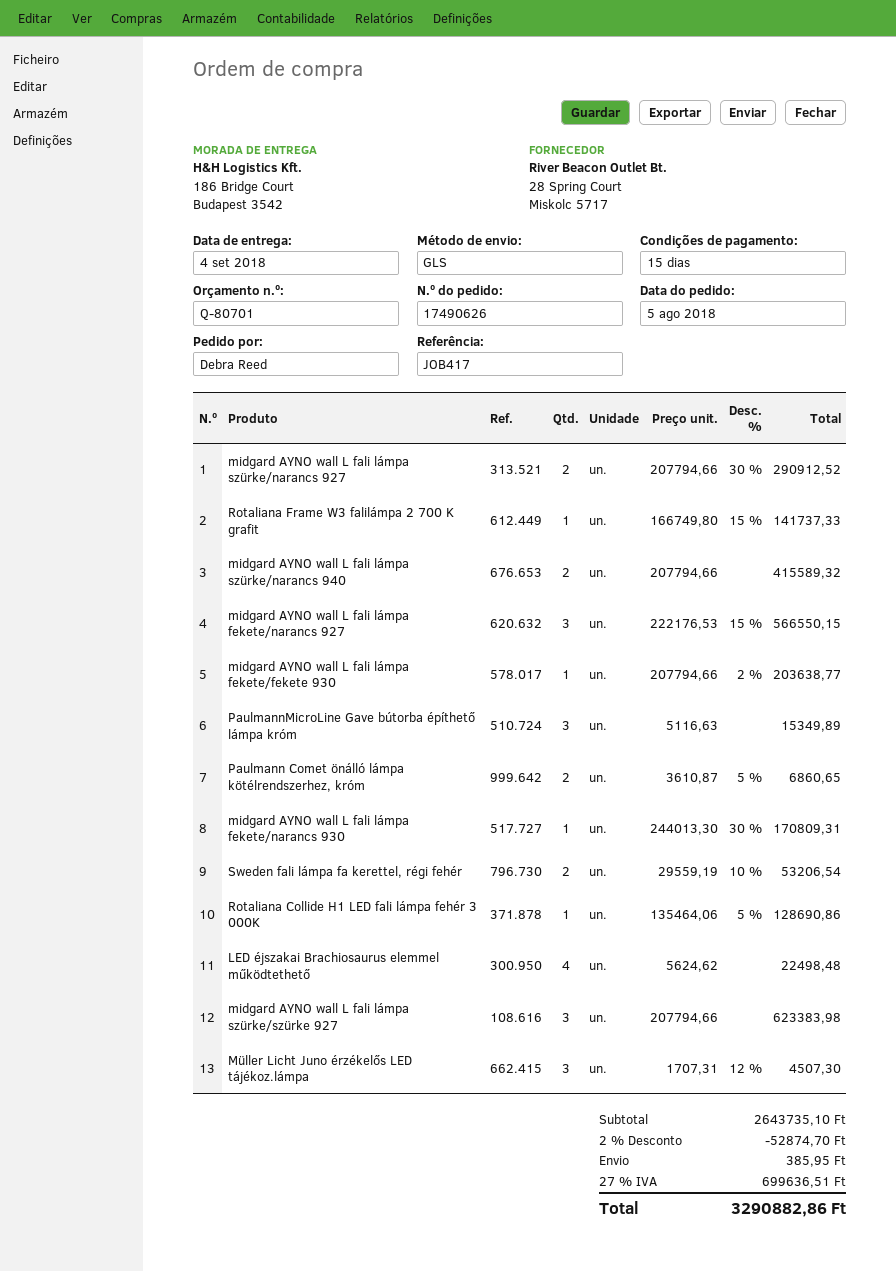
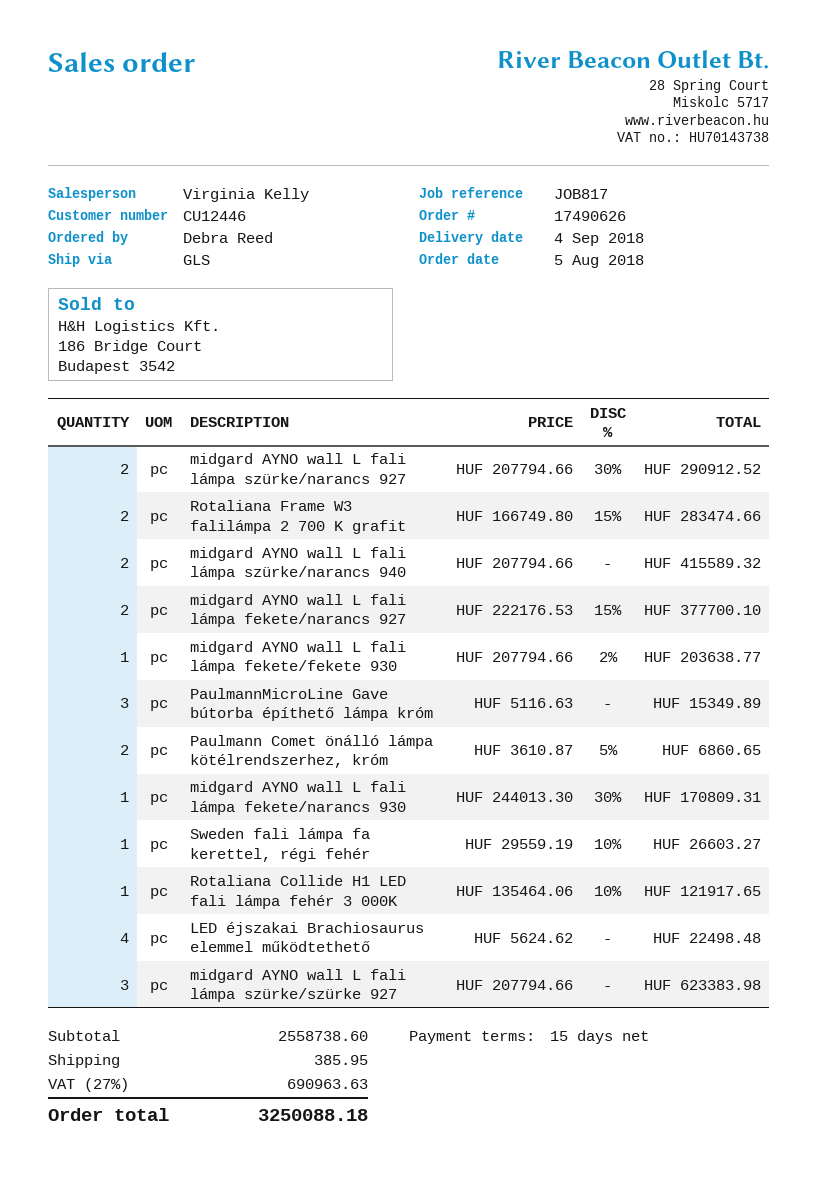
reference: JOB417 -> JOB817
Rotaliana Frame W3 falilámpa 2 700 K grafit: 1 x 166749.80 - 15% = 141737.33 -> 2 x 166749.80 - 15% = 283474.66
midgard AYNO wall L fali lámpa fekete/narancs 927: 3 x 222176.53 - 15% = 566550.15 -> 2 x 222176.53 - 15% = 377700.10
Sweden fali lámpa fa kerettel, régi fehér: 2 x 29559.19 - 10% = 53206.54 -> 1 x 29559.19 - 10% = 26603.27
Rotaliana Collide H1 LED fali lámpa fehér 3 000K: 1 x 135464.06 - 5% = 128690.86 -> 1 x 135464.06 - 10% = 121917.65
Müller Licht Juno érzékelős LED tájékoz.lámpa: 3 x 1707.31 - 12% = 4507.30 -> none
subtotal: 2643735.10 -> 2558738.60
discount: 2% = 52874.70 -> none
tax: 27% = 699636.51 -> 27% = 690963.63
total: 3290882.86 -> 3250088.18

